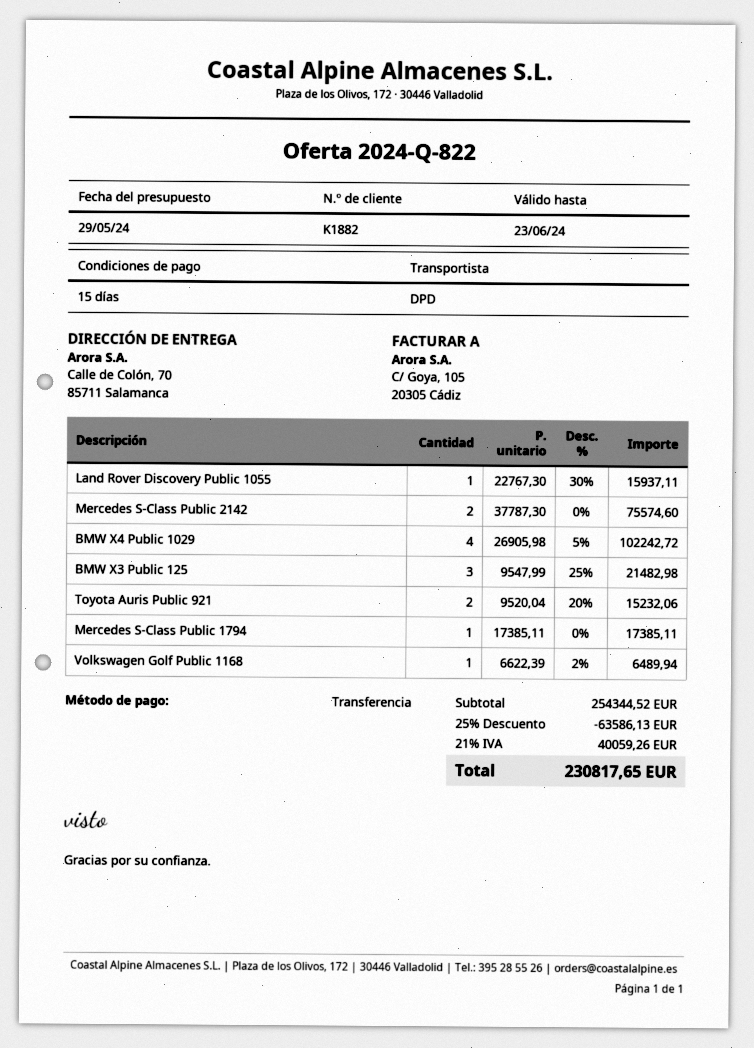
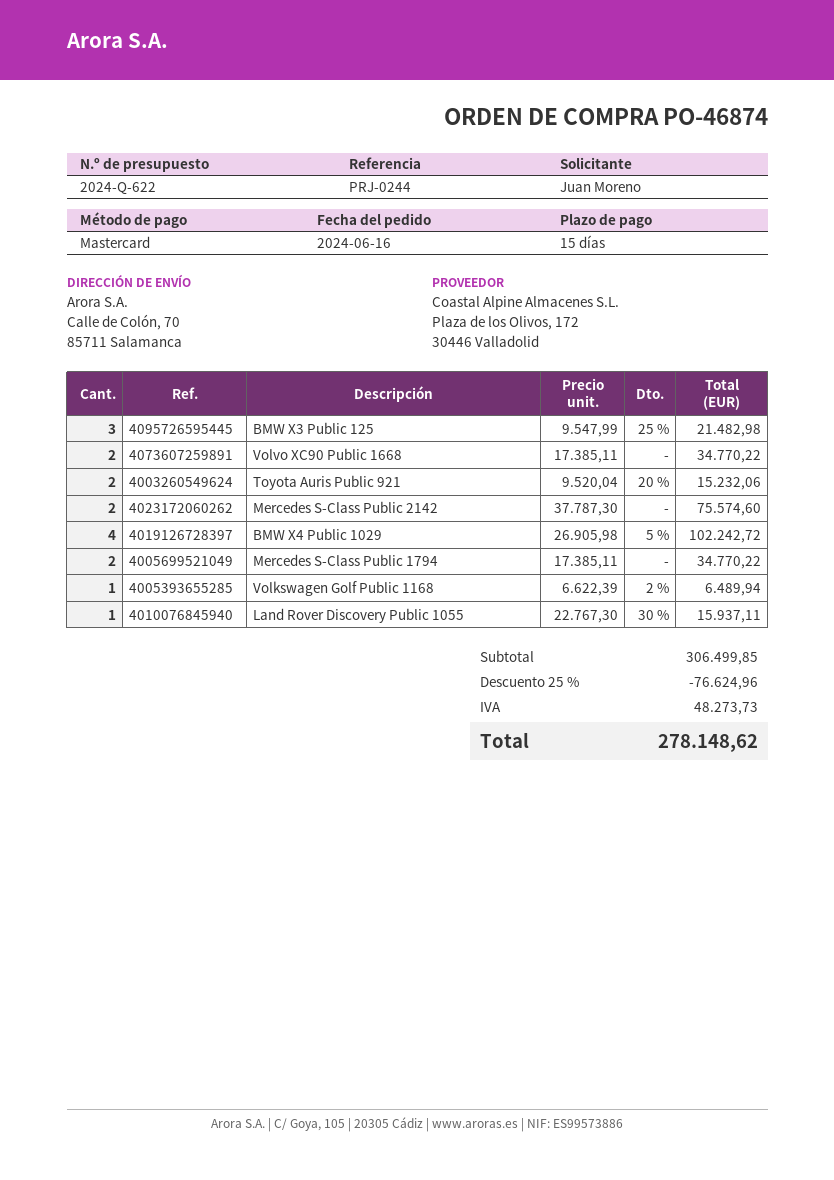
quote number: 2024-Q-822 -> 2024-Q-622
payment method: bank transfer -> Mastercard
Mercedes S-Class Public 1794: 1 x 17385.11 = 17385.11 -> 2 x 17385.11 = 34770.22
Volvo XC90 Public 1668: none -> 2 x 17385.11 = 34770.22
subtotal: 254344.52 -> 306499.85
discount: 25% = 63586.13 -> 25% = 76624.96
tax: 40059.26 -> 48273.73
total: 230817.65 -> 278148.62

